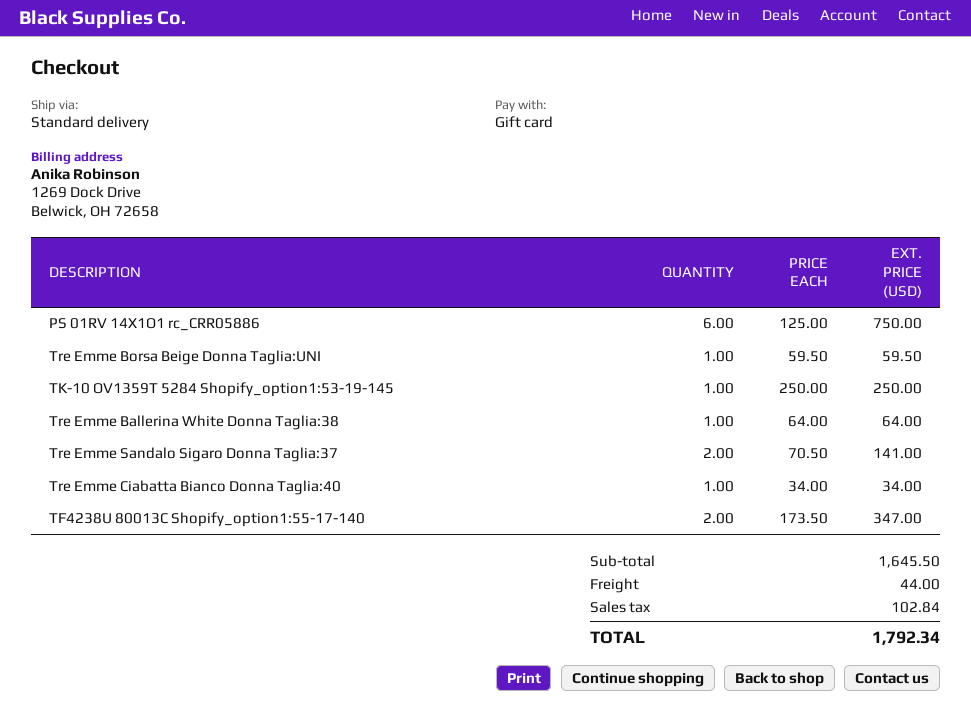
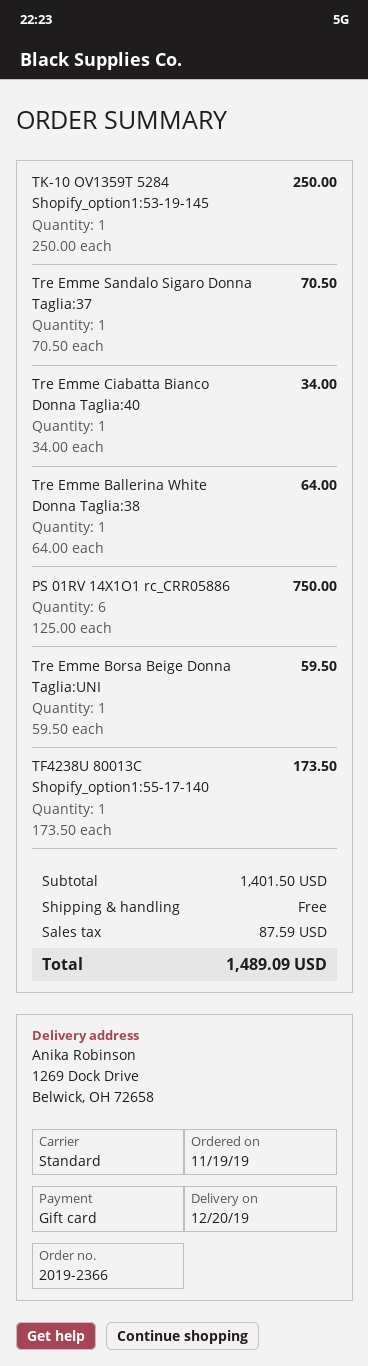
Tre Emme Sandalo Sigaro Donna Taglia:37: 2 x 70.50 = 141.00 -> 1 x 70.50 = 70.50
TF4238U 80013C Shopify_option1:55-17-140: 2 x 173.50 = 347.00 -> 1 x 173.50 = 173.50
subtotal: 1645.50 -> 1401.50
shipping: 44.00 -> 0.00
tax: 102.84 -> 87.59
total: 1792.34 -> 1489.09

